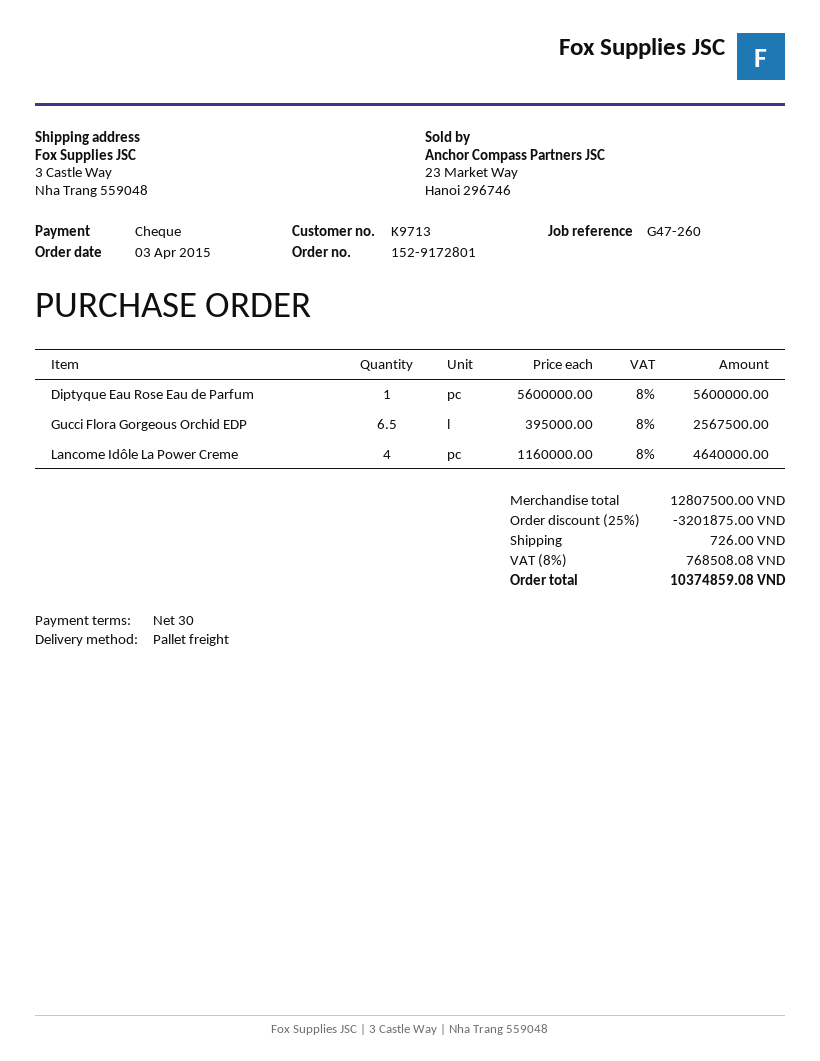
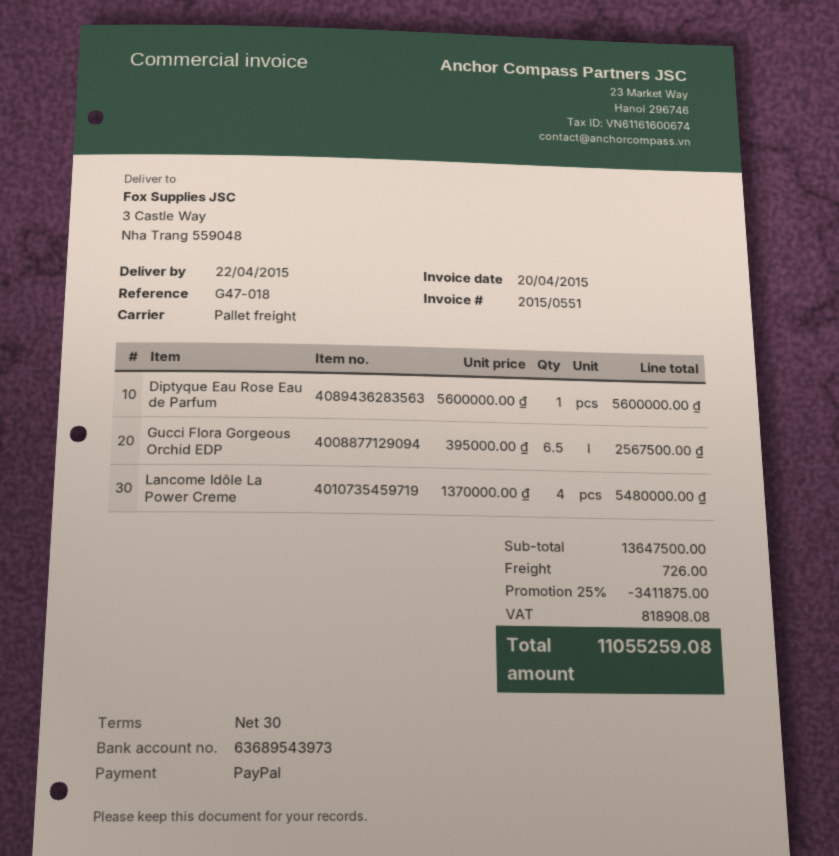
reference: G47-260 -> G47-018
payment method: cheque -> PayPal
Lancome Idôle La Power Creme: 4 x 1160000.00 = 4640000.00 -> 4 x 1370000.00 = 5480000.00
subtotal: 12807500.00 -> 13647500.00
discount: 25% = 3201875.00 -> 25% = 3411875.00
tax: 768508.08 -> 818908.08
total: 10374859.08 -> 11055259.08

